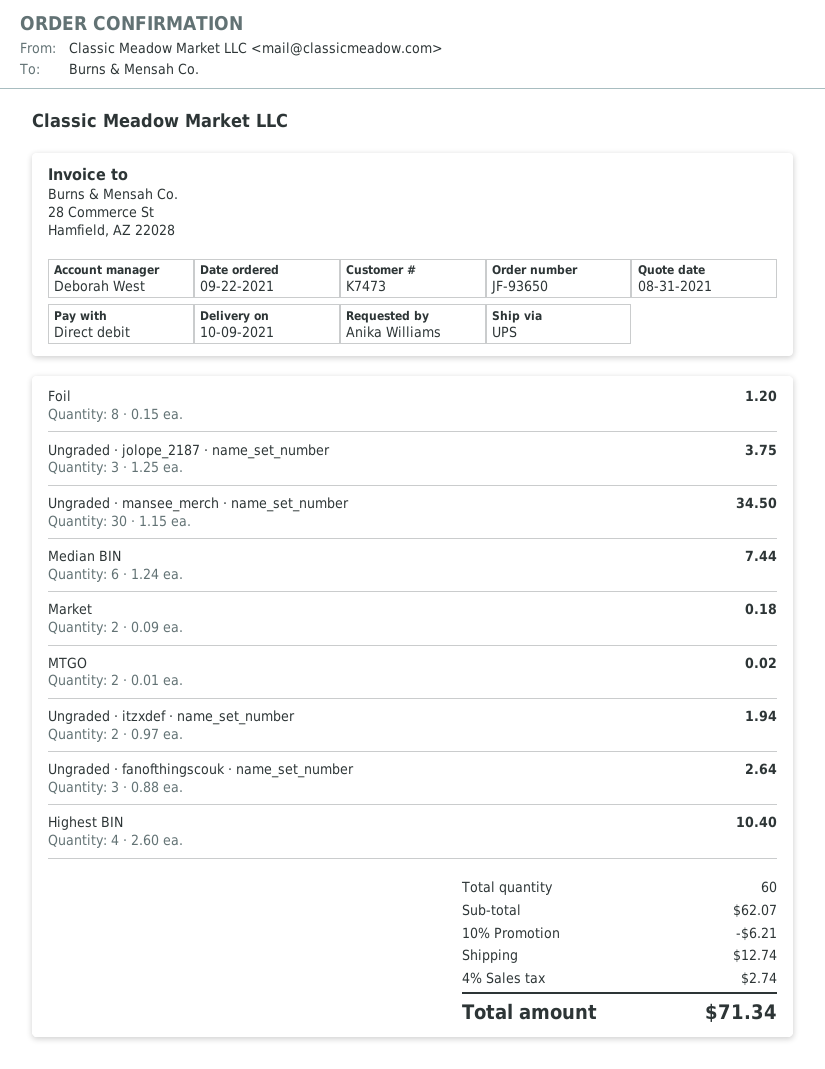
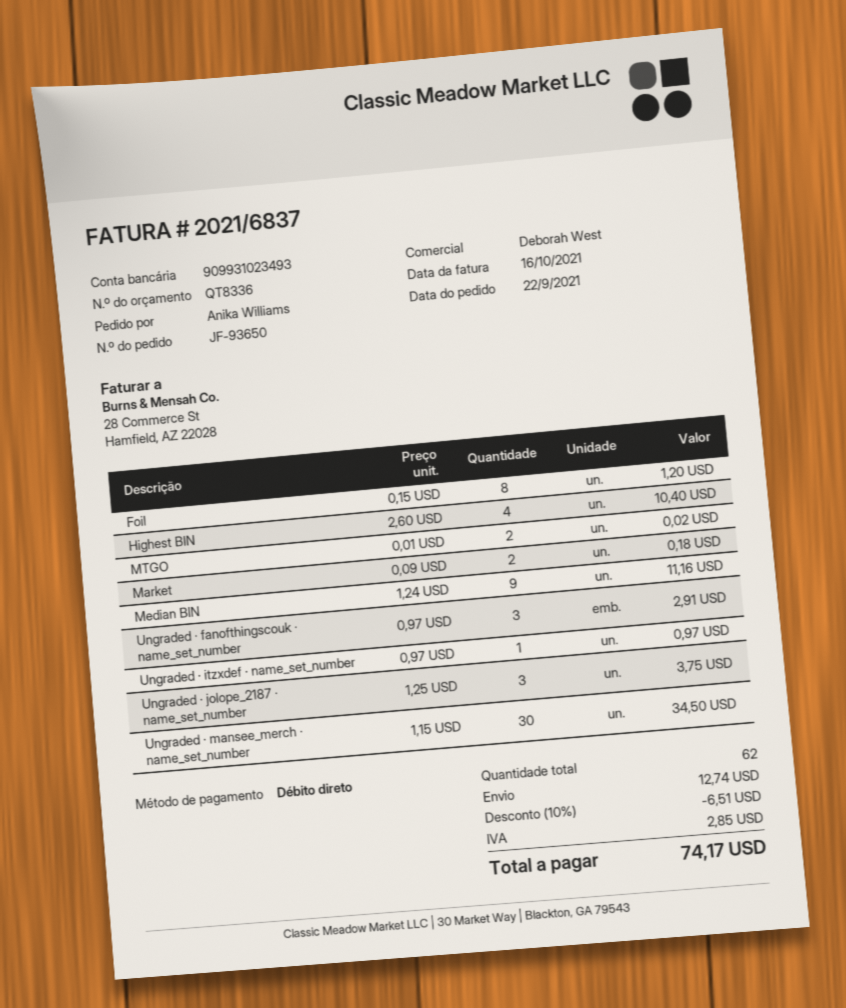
Median BIN: 6 x 1.24 = 7.44 -> 9 x 1.24 = 11.16
Ungraded · itzxdef · name_set_number: 2 x 0.97 = 1.94 -> 1 x 0.97 = 0.97
Ungraded · fanofthingscouk · name_set_number: 3 x 0.88 = 2.64 -> 3 x 0.97 = 2.91
total quantity: 60 -> 62
discount: 10% = 6.21 -> 10% = 6.51
tax: 2.74 -> 2.85
total: 71.34 -> 74.17

